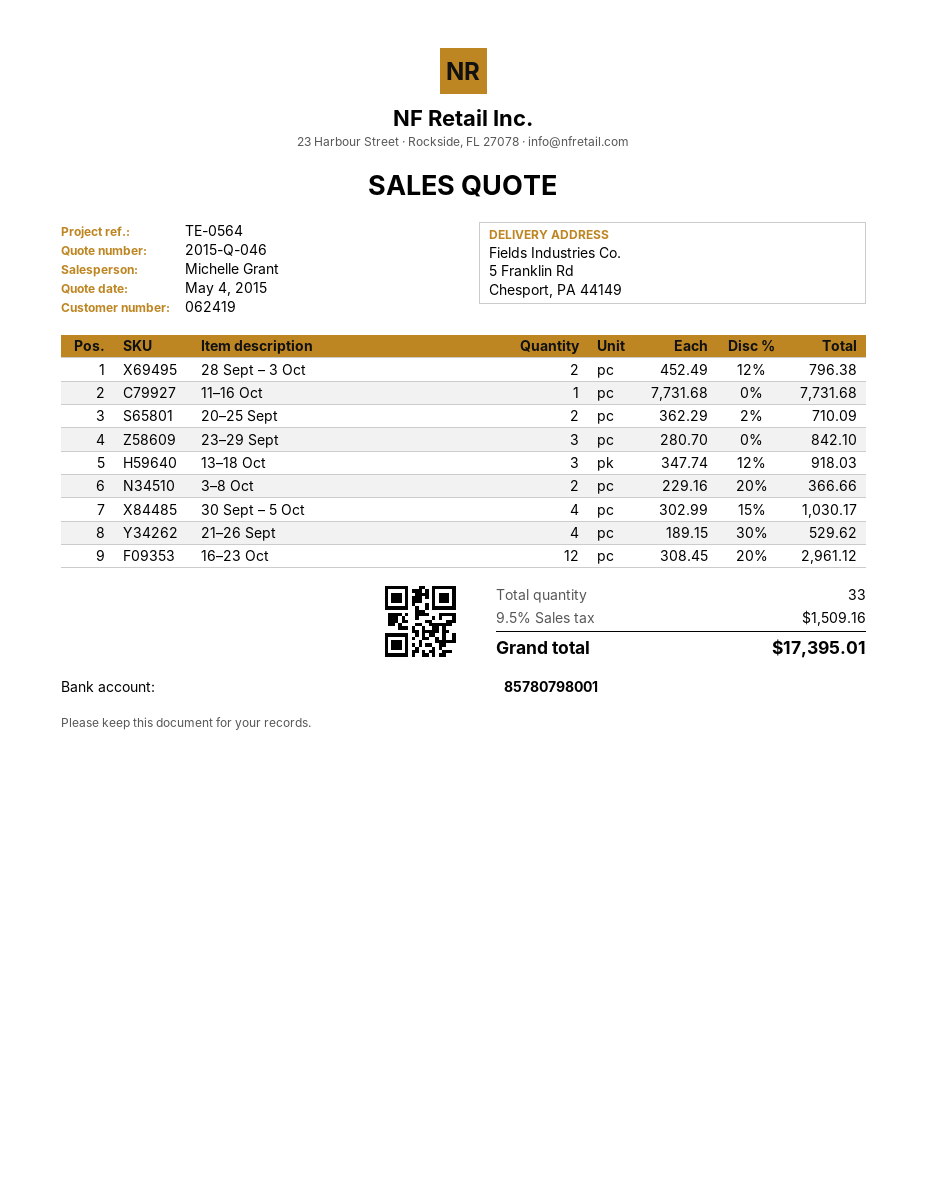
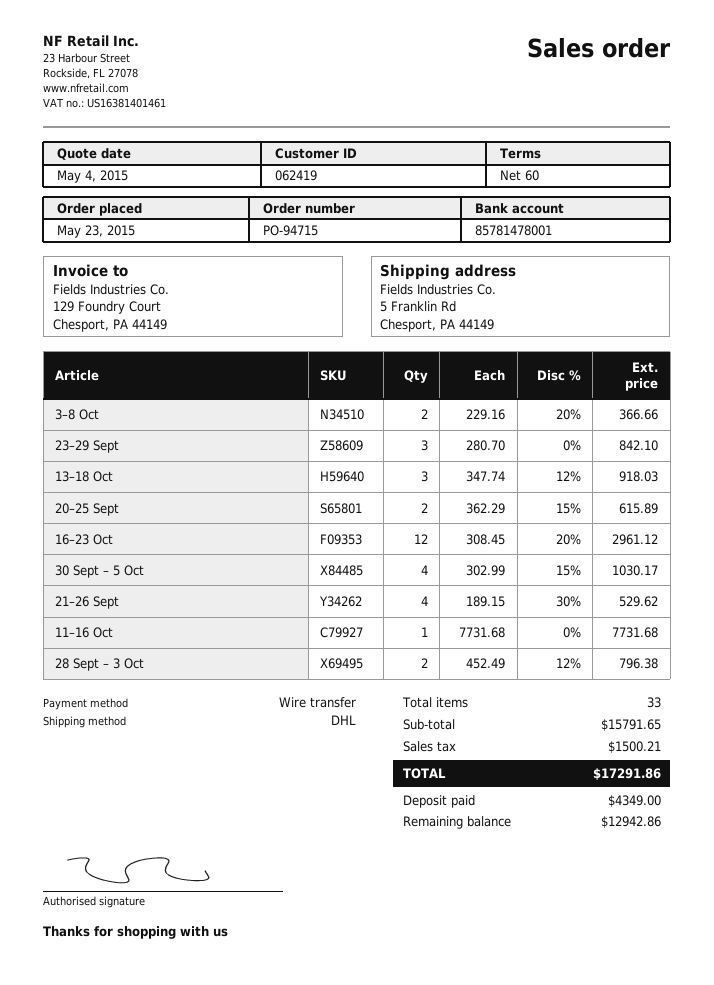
bank account: 85780798001 -> 85781478001
20–25 Sept: 2 x 362.29 - 2% = 710.09 -> 2 x 362.29 - 15% = 615.89
tax: 1509.16 -> 1500.21
total: 17395.01 -> 17291.86

